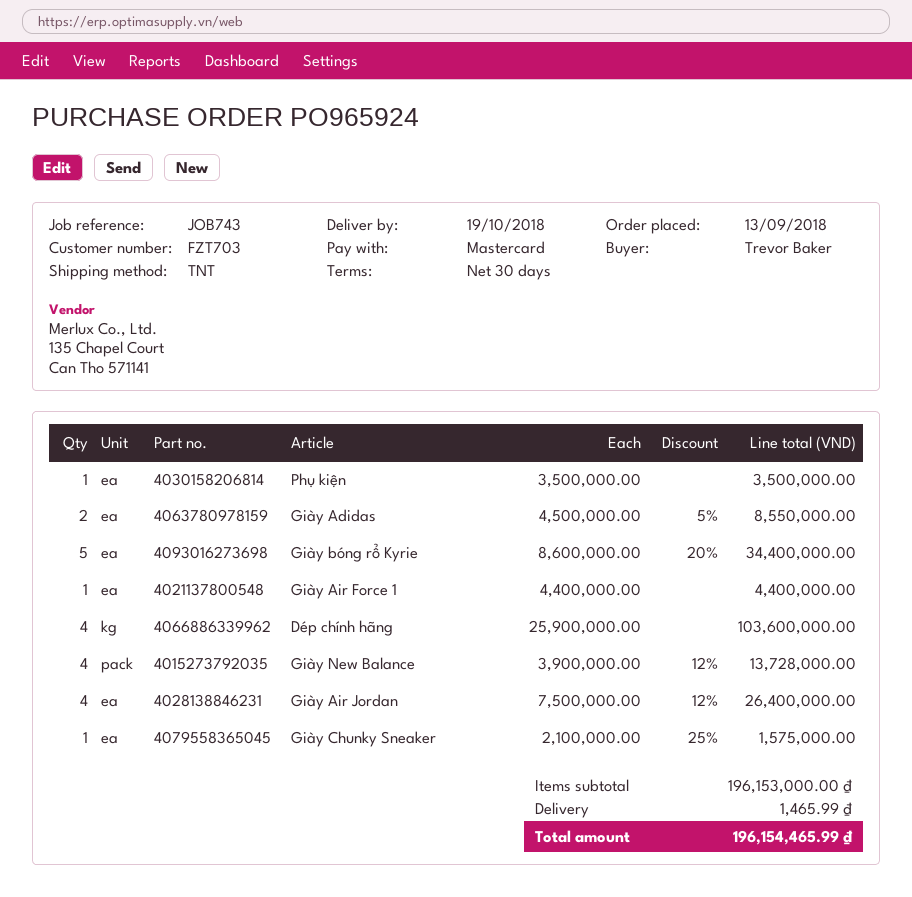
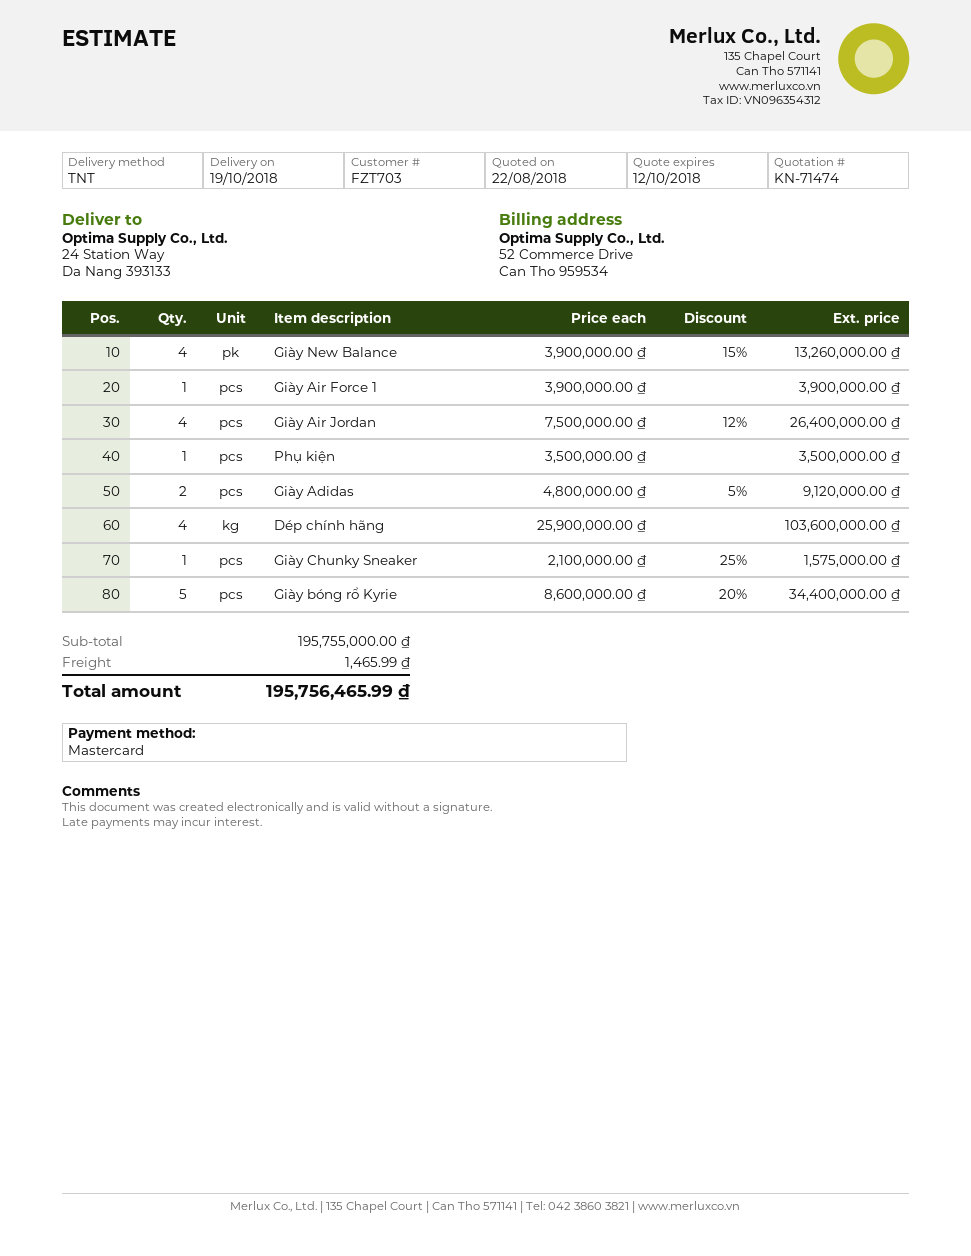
Giày Adidas: 2 x 4500000.00 - 5% = 8550000.00 -> 2 x 4800000.00 - 5% = 9120000.00
Giày Air Force 1: 1 x 4400000.00 = 4400000.00 -> 1 x 3900000.00 = 3900000.00
Giày New Balance: 4 x 3900000.00 - 12% = 13728000.00 -> 4 x 3900000.00 - 15% = 13260000.00
subtotal: 196153000.00 -> 195755000.00
total: 196154465.99 -> 195756465.99

